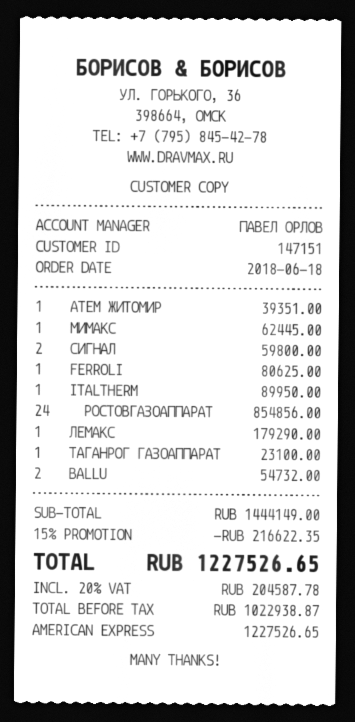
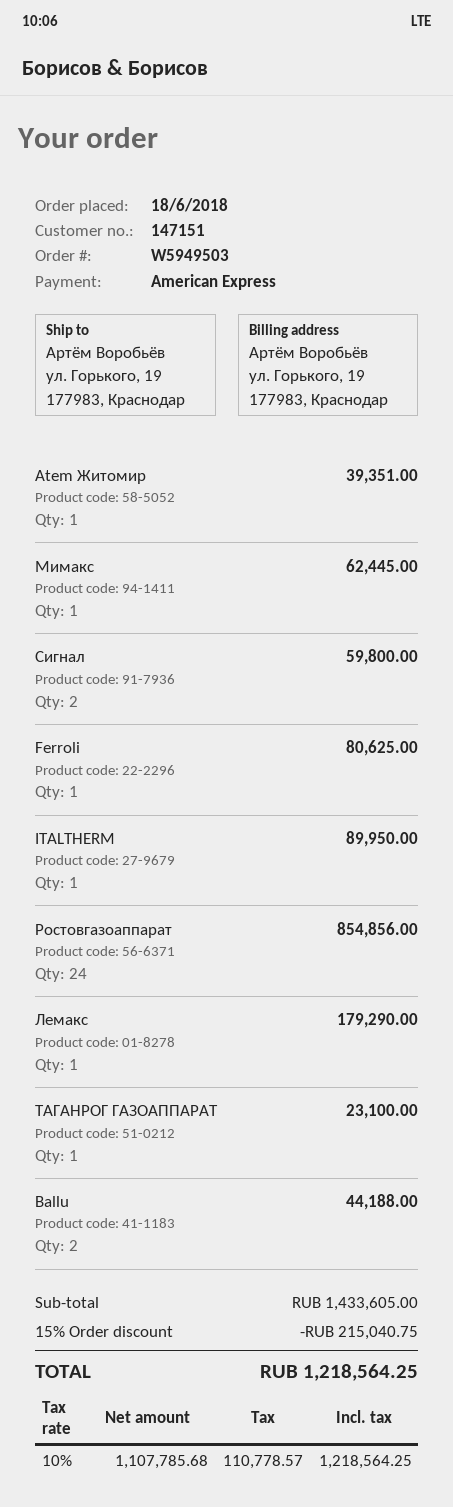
BALLU: 2 for 54732.00 -> 2 for 44188.00
subtotal: 1444149.00 -> 1433605.00
discount: 15% = 216622.35 -> 15% = 215040.75
net: 1022938.87 -> 1107785.68
tax: 20% = 204587.78 -> 10% = 110778.57
total: 1227526.65 -> 1218564.25

